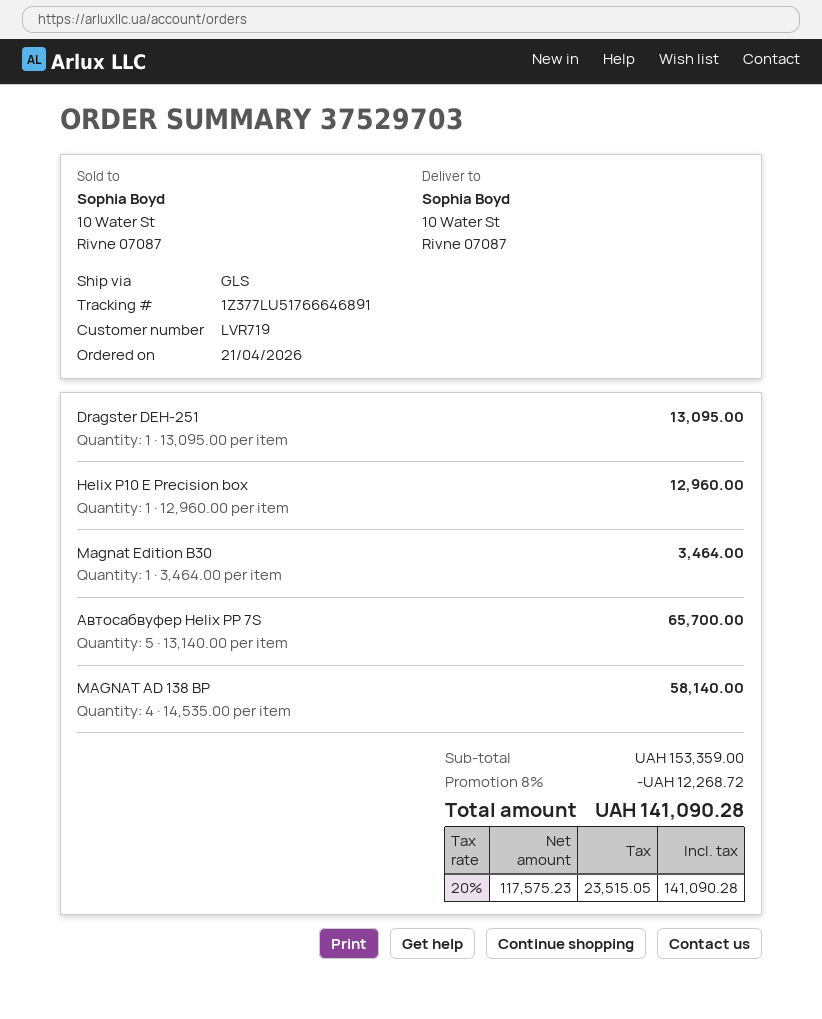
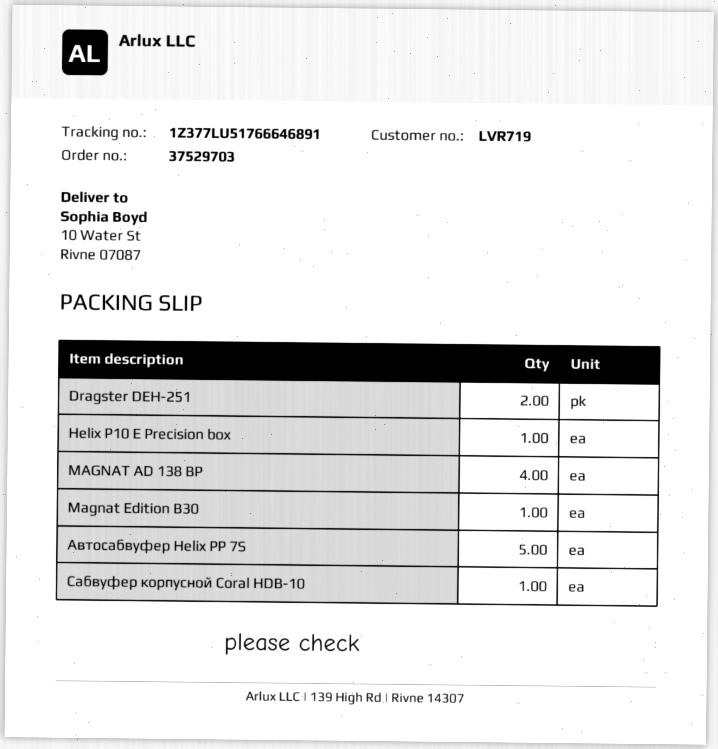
Dragster DEH-251: 1 -> 2
Сабвуфер корпусной Coral HDB-10: none -> 1

